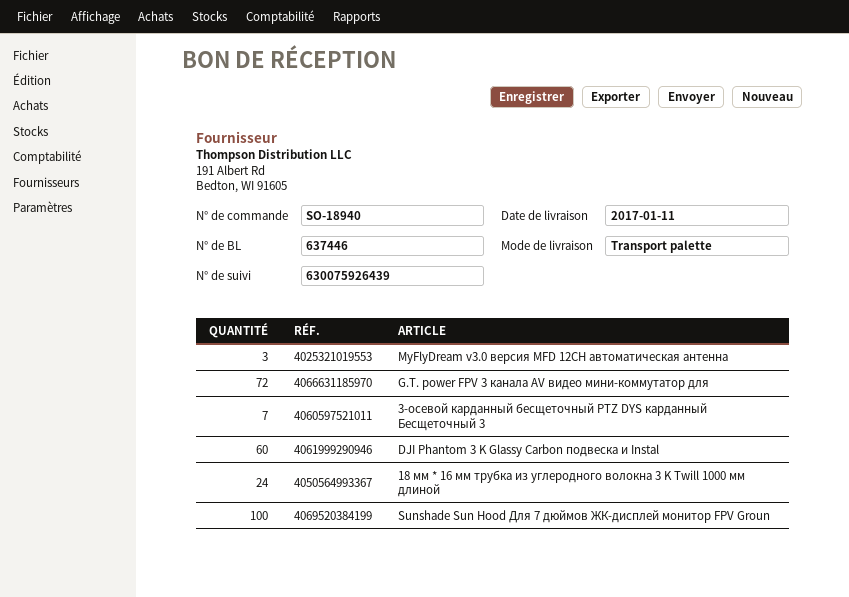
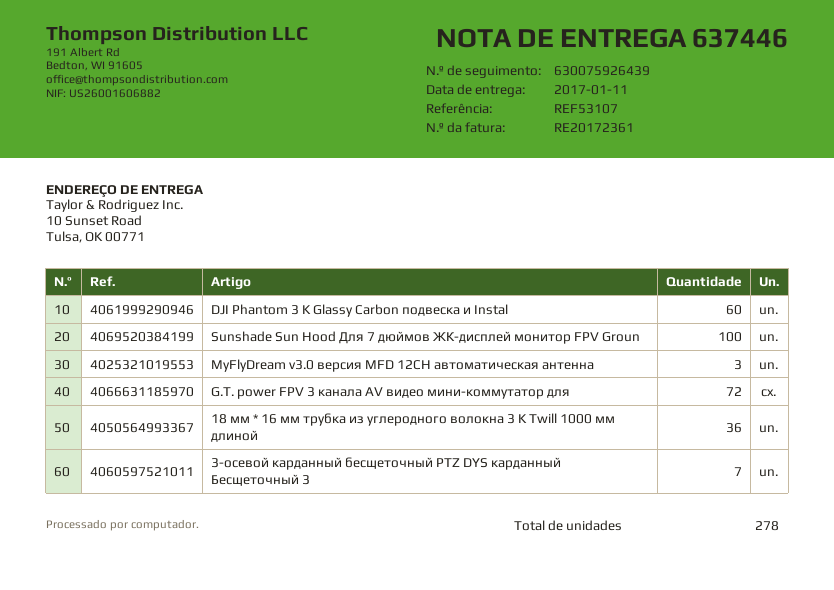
18 мм * 16 мм трубка из углеродного волокна 3 K Twill 1000 мм длиной: 24 -> 36

